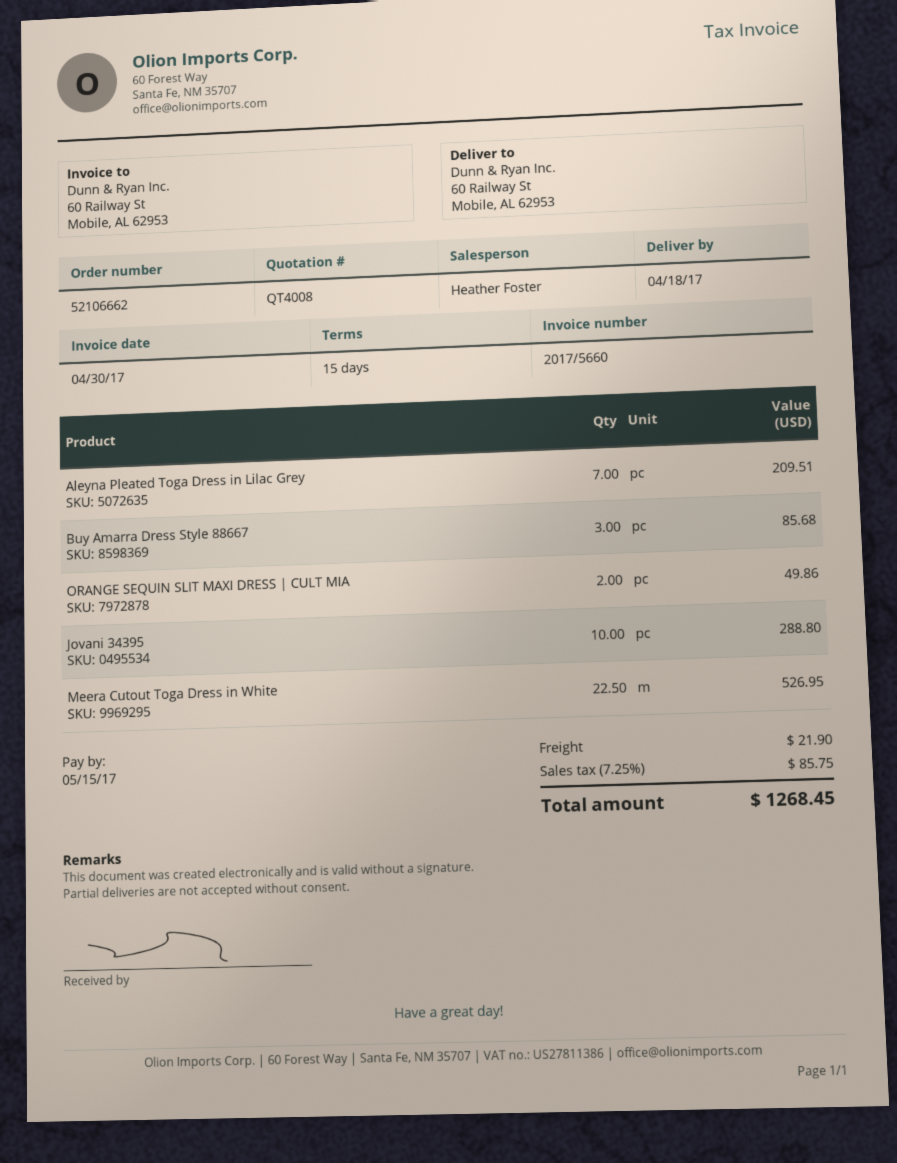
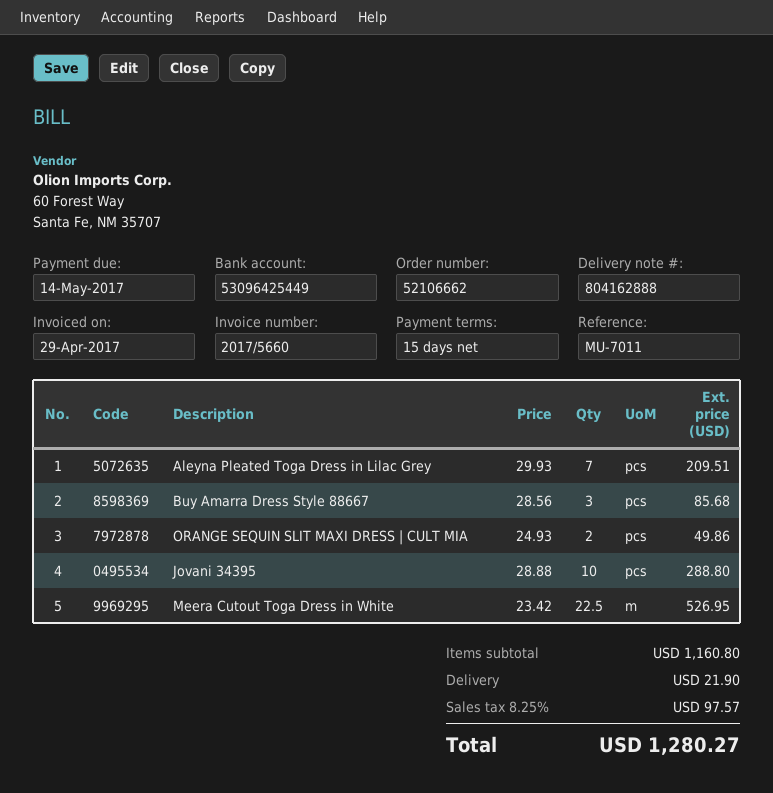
invoice date: 2017-04-30 -> 2017-04-29
due date: 2017-05-15 -> 2017-05-14
tax: 7.25% = 85.75 -> 8.25% = 97.57
total: 1268.45 -> 1280.27

